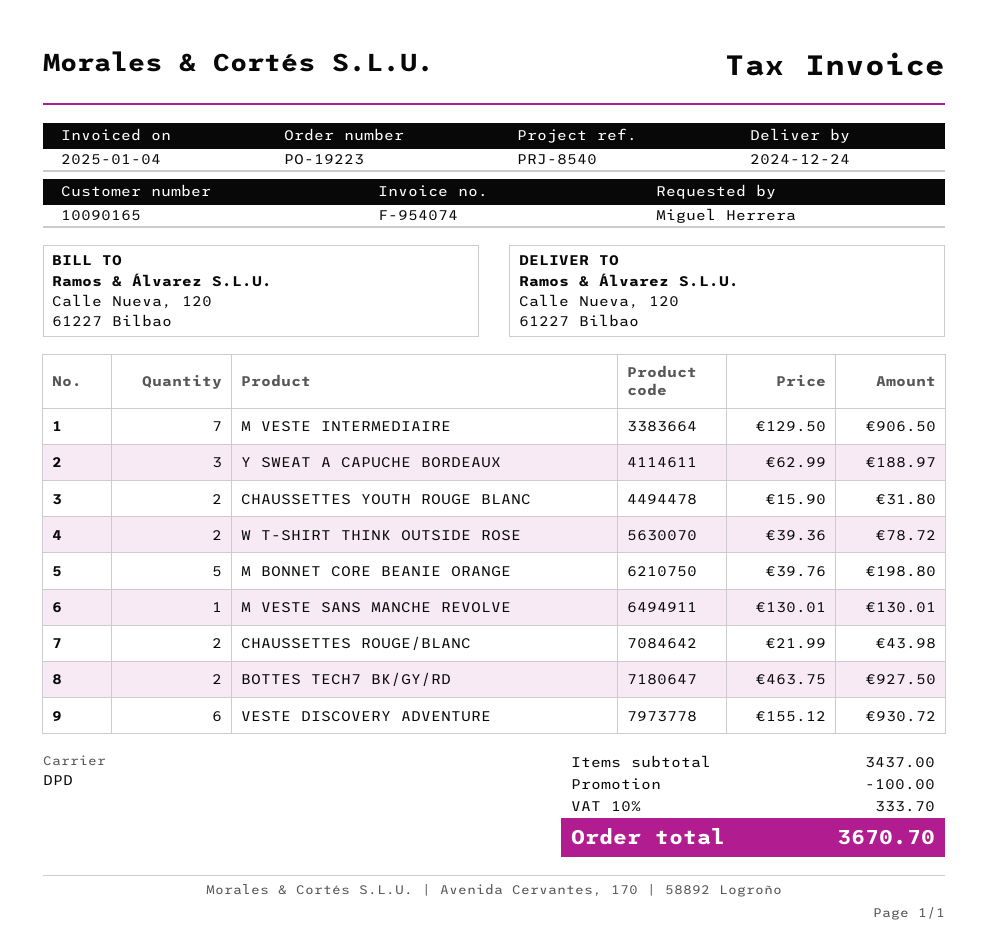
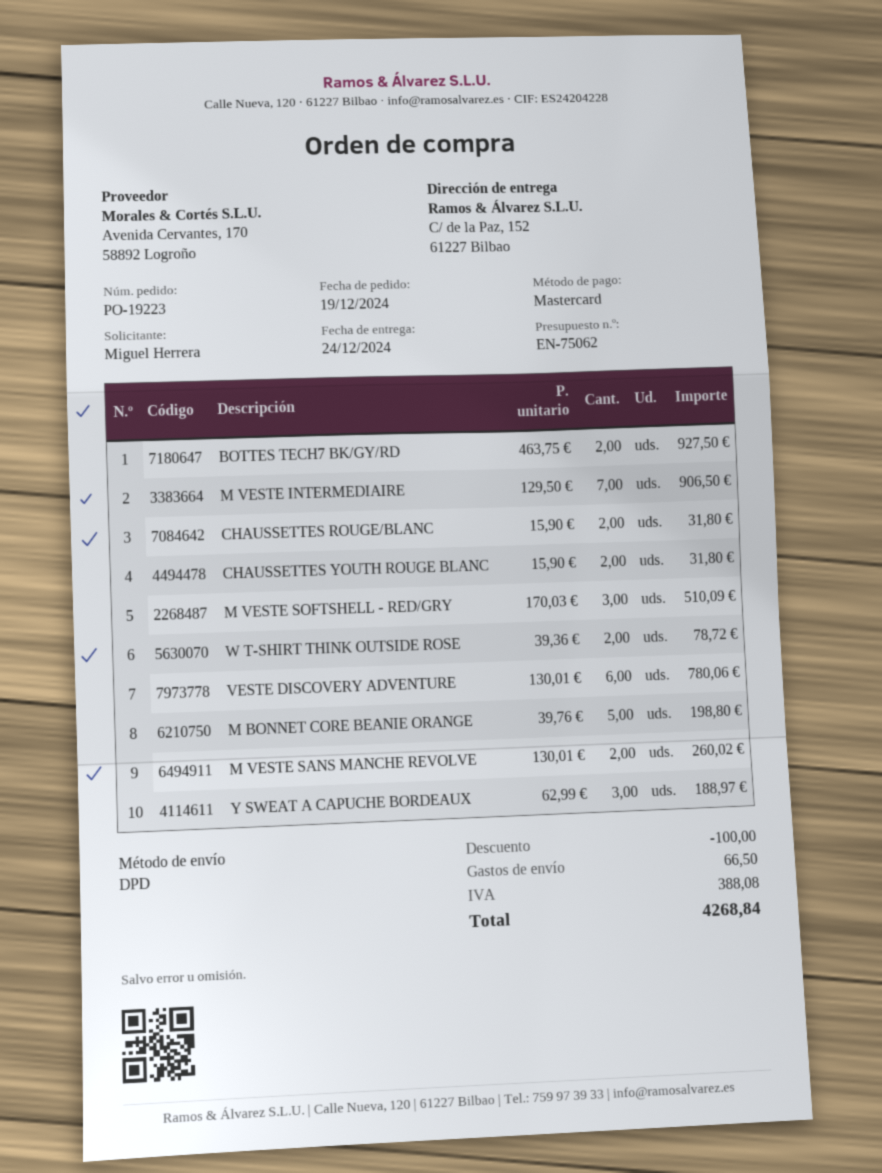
ship to: Calle Nueva, 120, 61227 Bilbao -> C/ de la Paz, 152, 61227 Bilbao
M VESTE SANS MANCHE REVOLVE: 1 x 130.01 = 130.01 -> 2 x 130.01 = 260.02
CHAUSSETTES ROUGE/BLANC: 2 x 21.99 = 43.98 -> 2 x 15.90 = 31.80
VESTE DISCOVERY ADVENTURE: 6 x 155.12 = 930.72 -> 6 x 130.01 = 780.06
M VESTE SOFTSHELL - RED/GRY: none -> 3 x 170.03 = 510.09
shipping: none -> 66.50
tax: 333.70 -> 388.08
total: 3670.70 -> 4268.84

